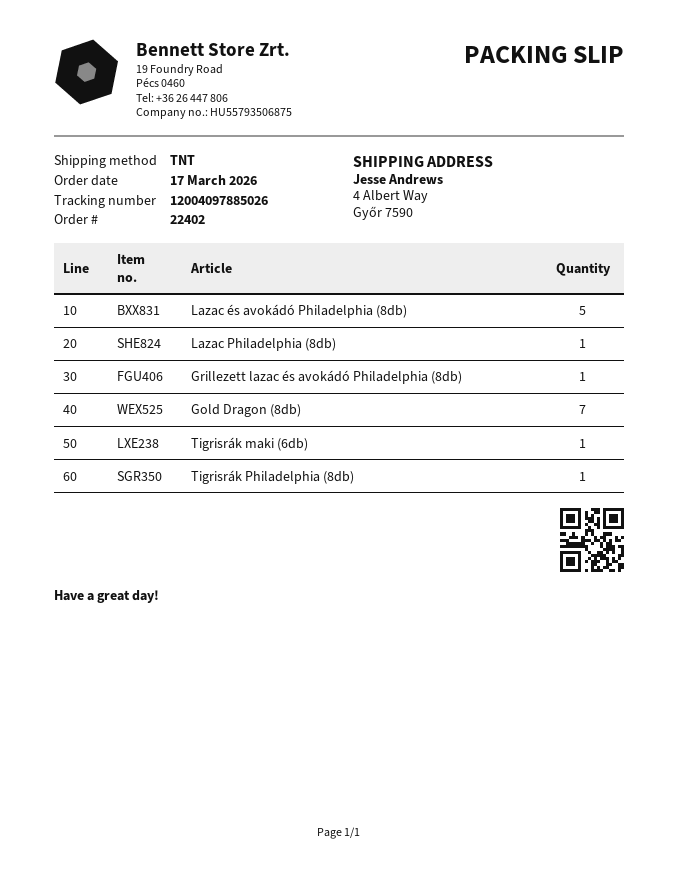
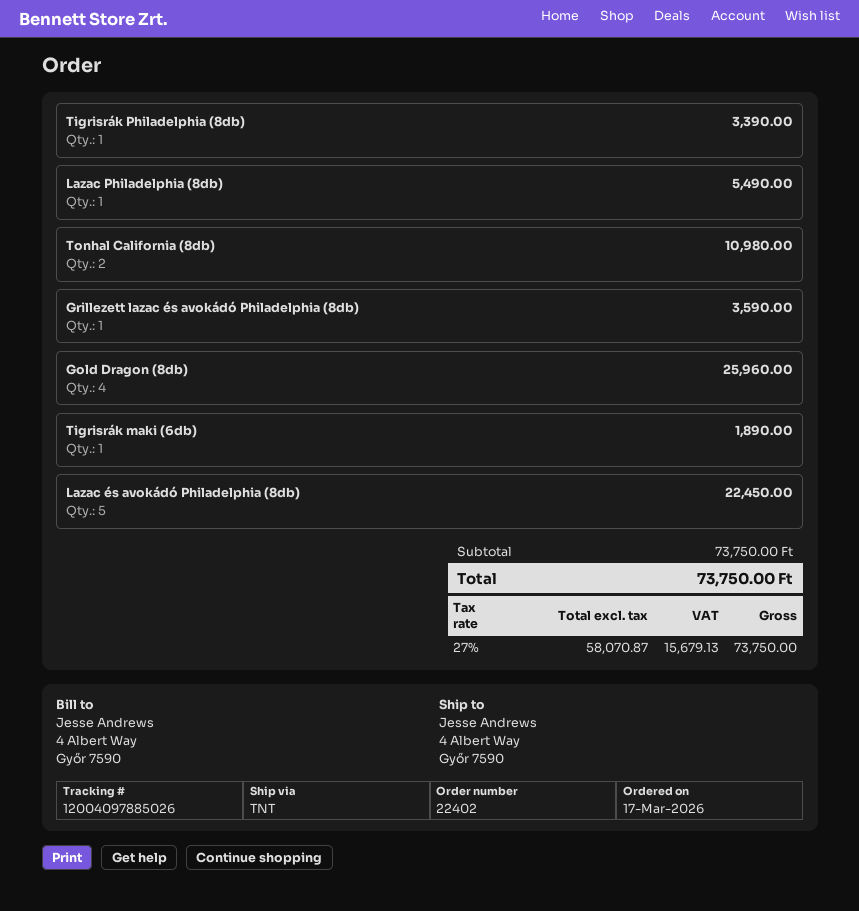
Gold Dragon (8db): 7 -> 4
Tonhal California (8db): none -> 2

